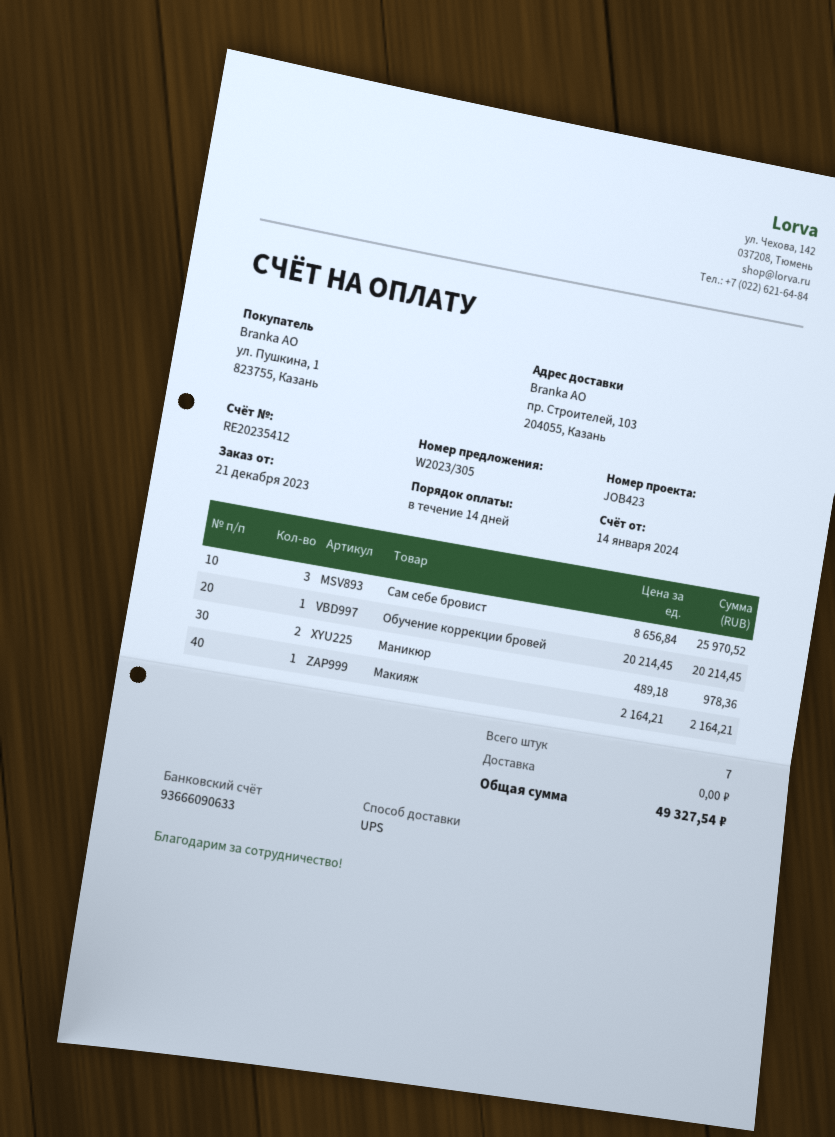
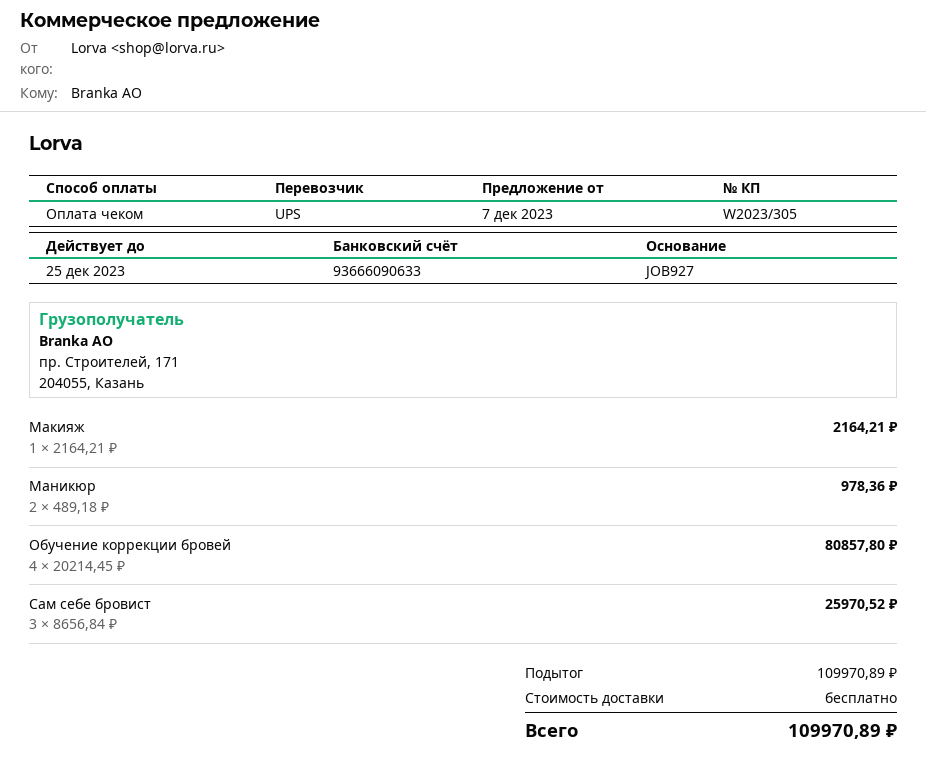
reference: JOB423 -> JOB927
ship to: пр. Строителей, 103, 204055, Казань -> пр. Строителей, 171, 204055, Казань
Обучение коррекции бровей: 1 x 20214.45 = 20214.45 -> 4 x 20214.45 = 80857.80
total: 49327.54 -> 109970.89

